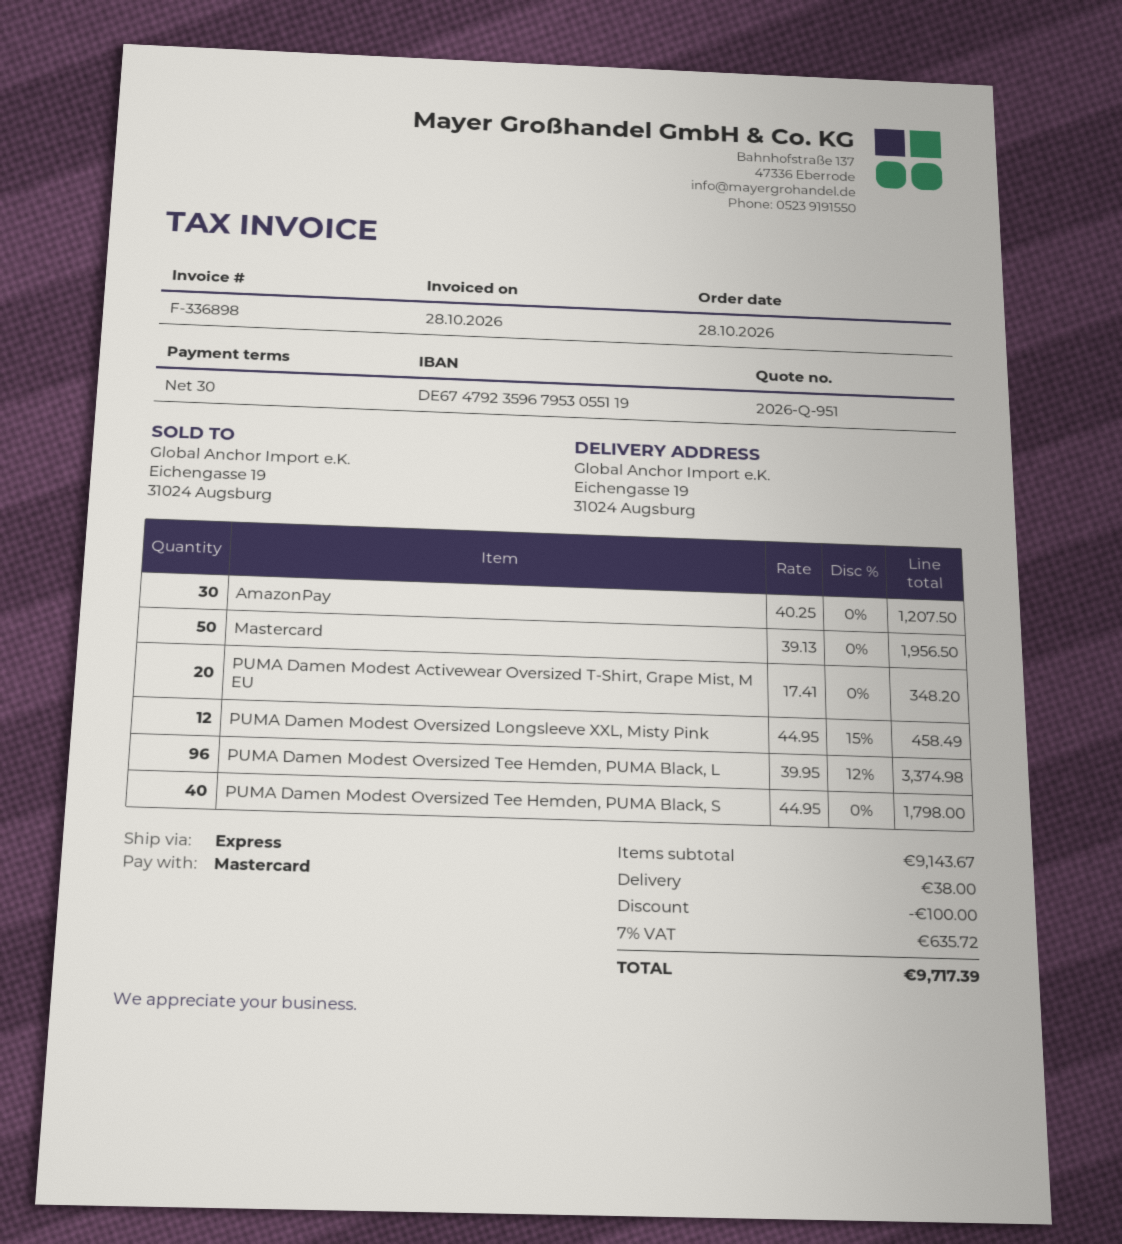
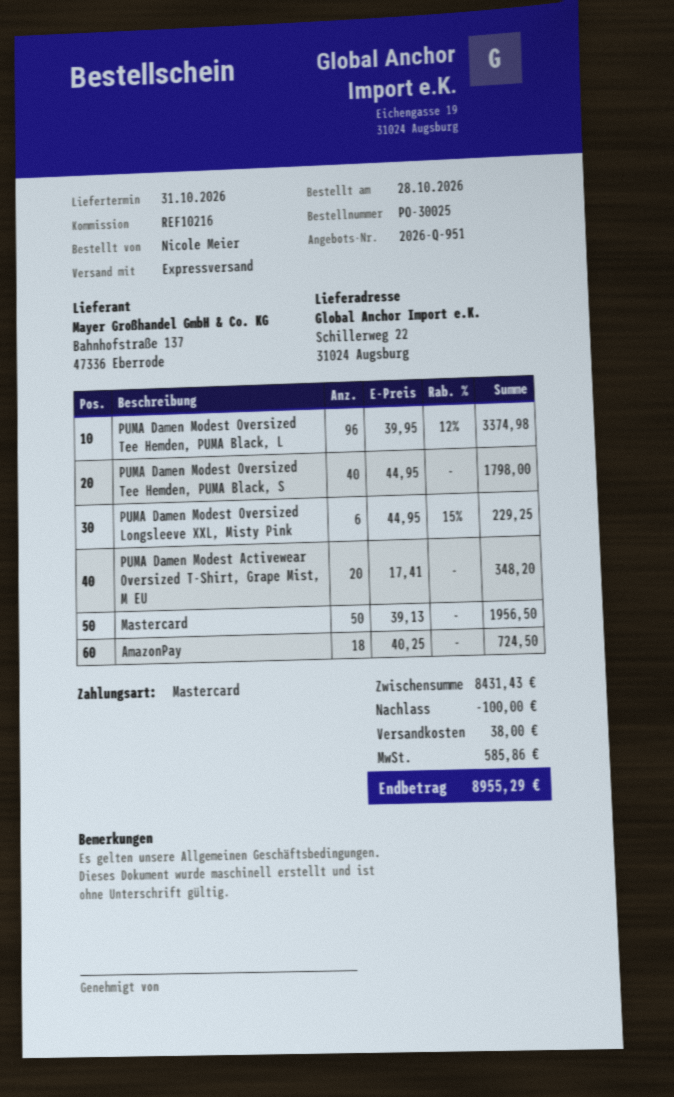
ship to: Eichengasse 19, 31024 Augsburg -> Schillerweg 22, 31024 Augsburg
AmazonPay: 30 x 40.25 = 1207.50 -> 18 x 40.25 = 724.50
PUMA Damen Modest Oversized Longsleeve XXL, Misty Pink: 12 x 44.95 - 15% = 458.49 -> 6 x 44.95 - 15% = 229.25
subtotal: 9143.67 -> 8431.43
tax: 635.72 -> 585.86
total: 9717.39 -> 8955.29

